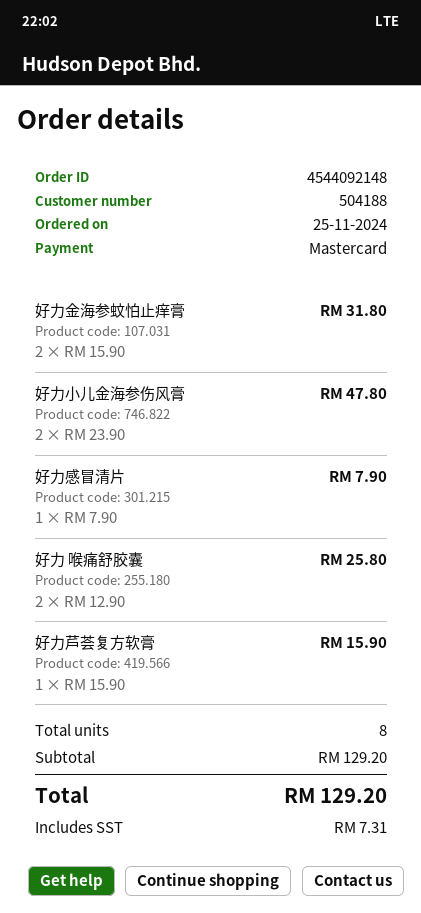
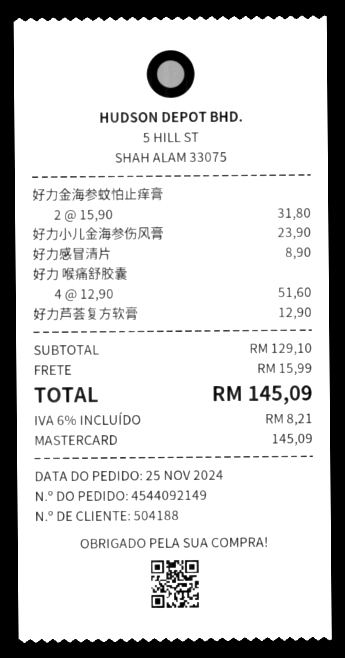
order number: 4544092148 -> 4544092149
好力小儿金海参伤风膏: 2 x 23.90 = 47.80 -> 1 x 23.90 = 23.90
好力感冒清片: 1 x 7.90 = 7.90 -> 1 x 8.90 = 8.90
好力 喉痛舒胶囊: 2 x 12.90 = 25.80 -> 4 x 12.90 = 51.60
好力芦荟复方软膏: 1 x 15.90 = 15.90 -> 1 x 12.90 = 12.90
subtotal: 129.20 -> 129.10
shipping: none -> 15.99
tax: 7.31 -> 8.21
total: 129.20 -> 145.09

